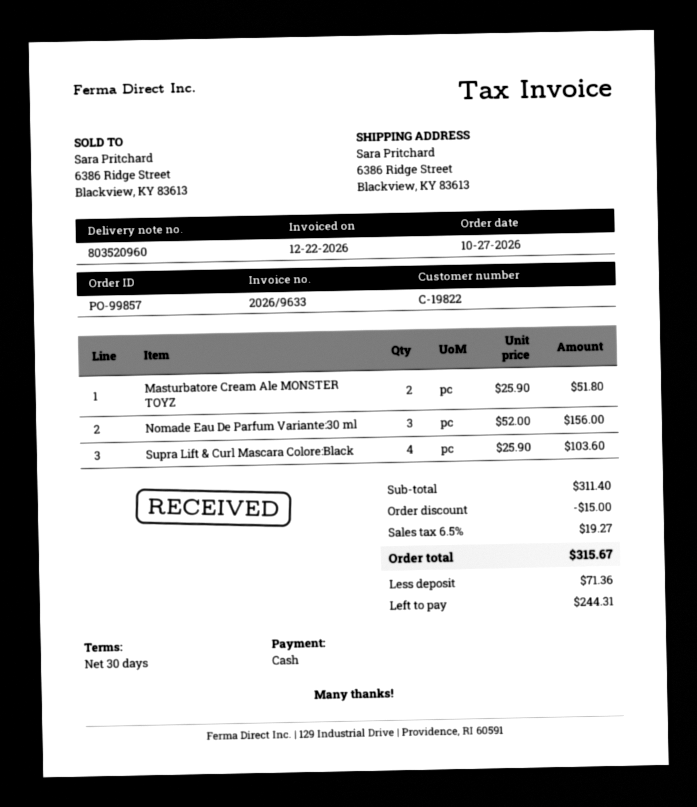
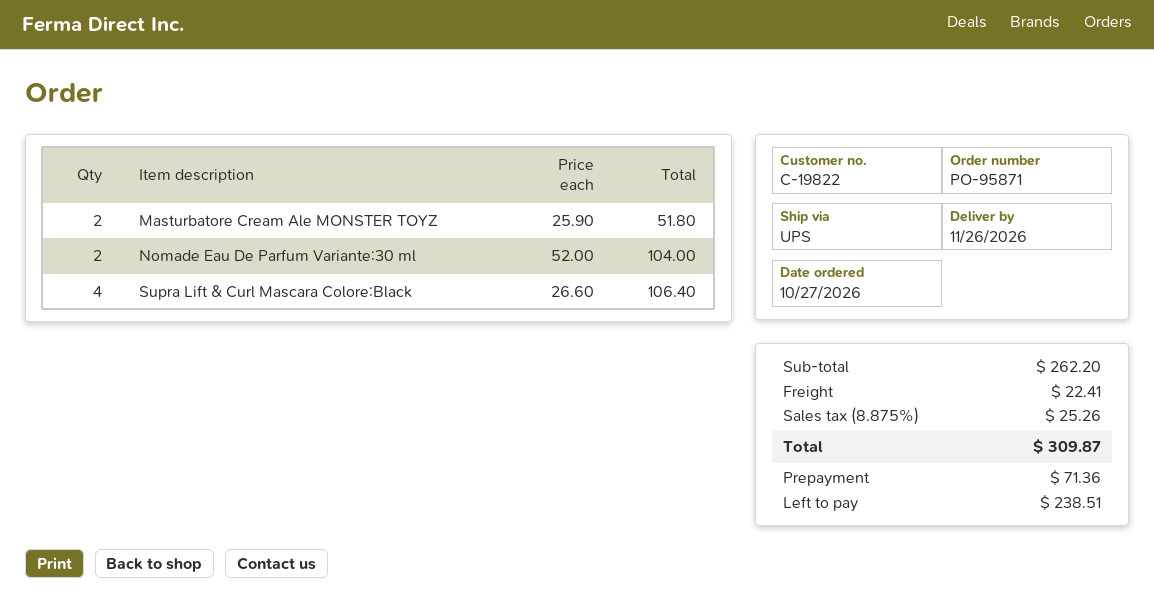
order number: PO-99857 -> PO-95871
Nomade Eau De Parfum Variante:30 ml: 3 x 52.00 = 156.00 -> 2 x 52.00 = 104.00
Supra Lift & Curl Mascara Colore:Black: 4 x 25.90 = 103.60 -> 4 x 26.60 = 106.40
subtotal: 311.40 -> 262.20
discount: 15.00 -> none
shipping: none -> 22.41
tax: 6.5% = 19.27 -> 8.875% = 25.26
total: 315.67 -> 309.87
balance: 244.31 -> 238.51

